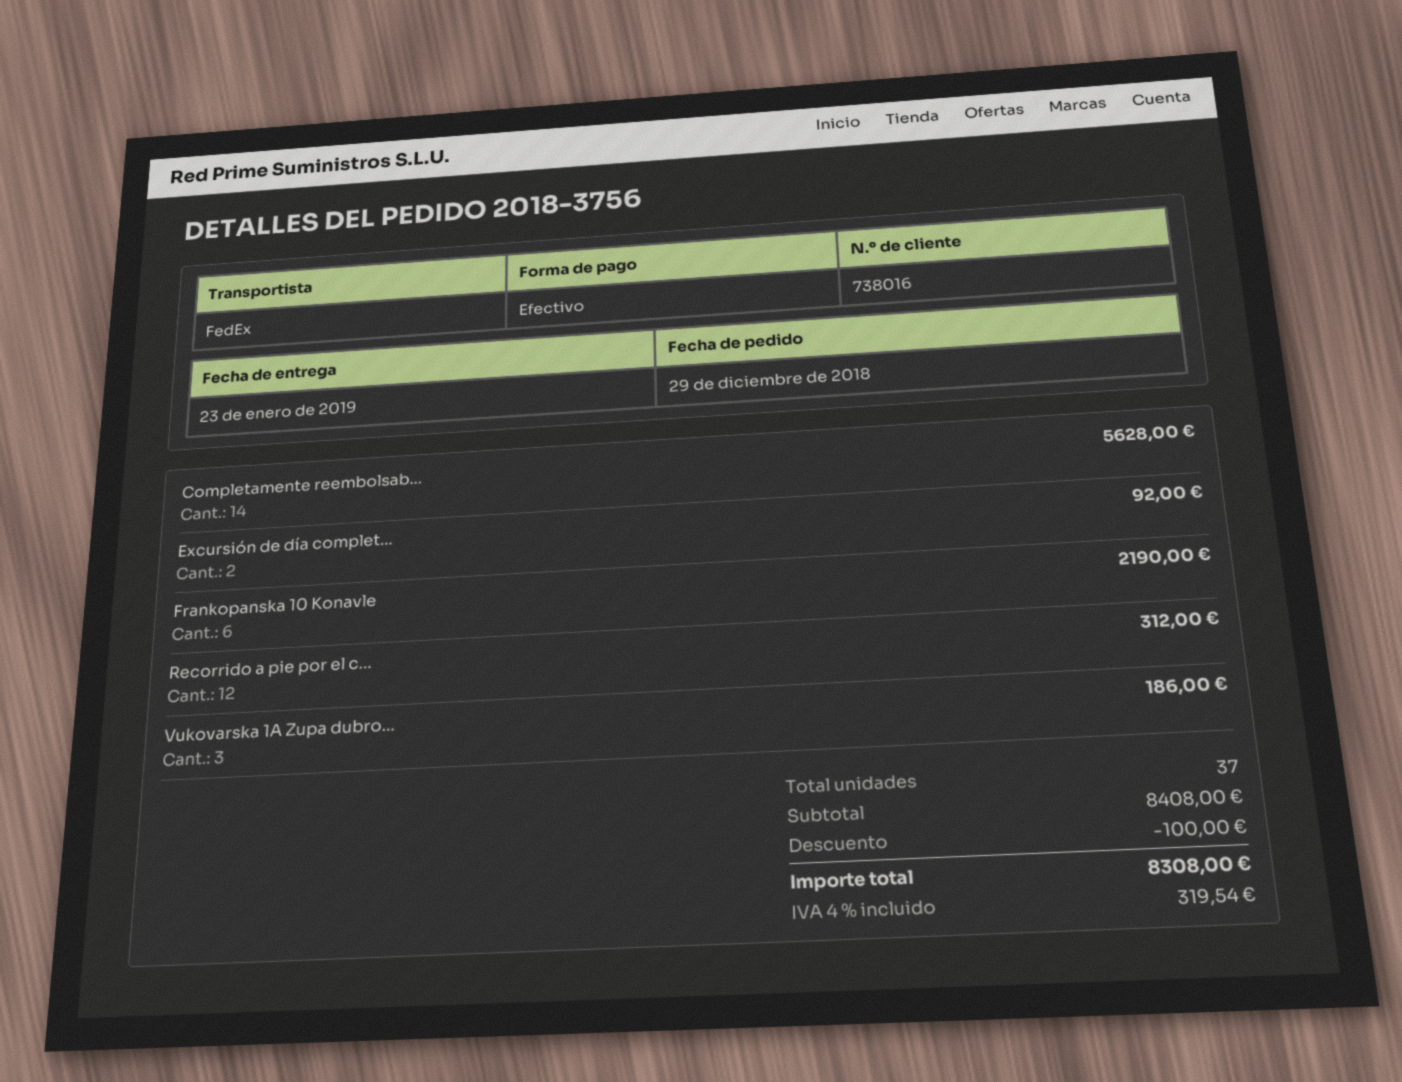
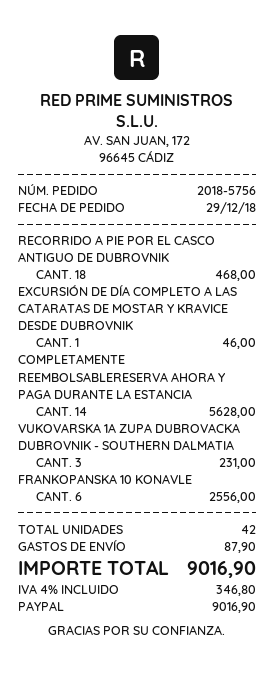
order number: 2018-3756 -> 2018-5756
payment method: cash -> PayPal
Excursión de día complet...: 2 for 92.00 -> 1 for 46.00
Frankopanska 10 Konavle: 6 for 2190.00 -> 6 for 2556.00
Recorrido a pie por el c...: 12 for 312.00 -> 18 for 468.00
Vukovarska 1A Zupa dubro...: 3 for 186.00 -> 3 for 231.00
total quantity: 37 -> 42
discount: 100.00 -> none
shipping: none -> 87.90
tax: 4% = 319.54 -> 4% = 346.80
total: 8308.00 -> 9016.90

